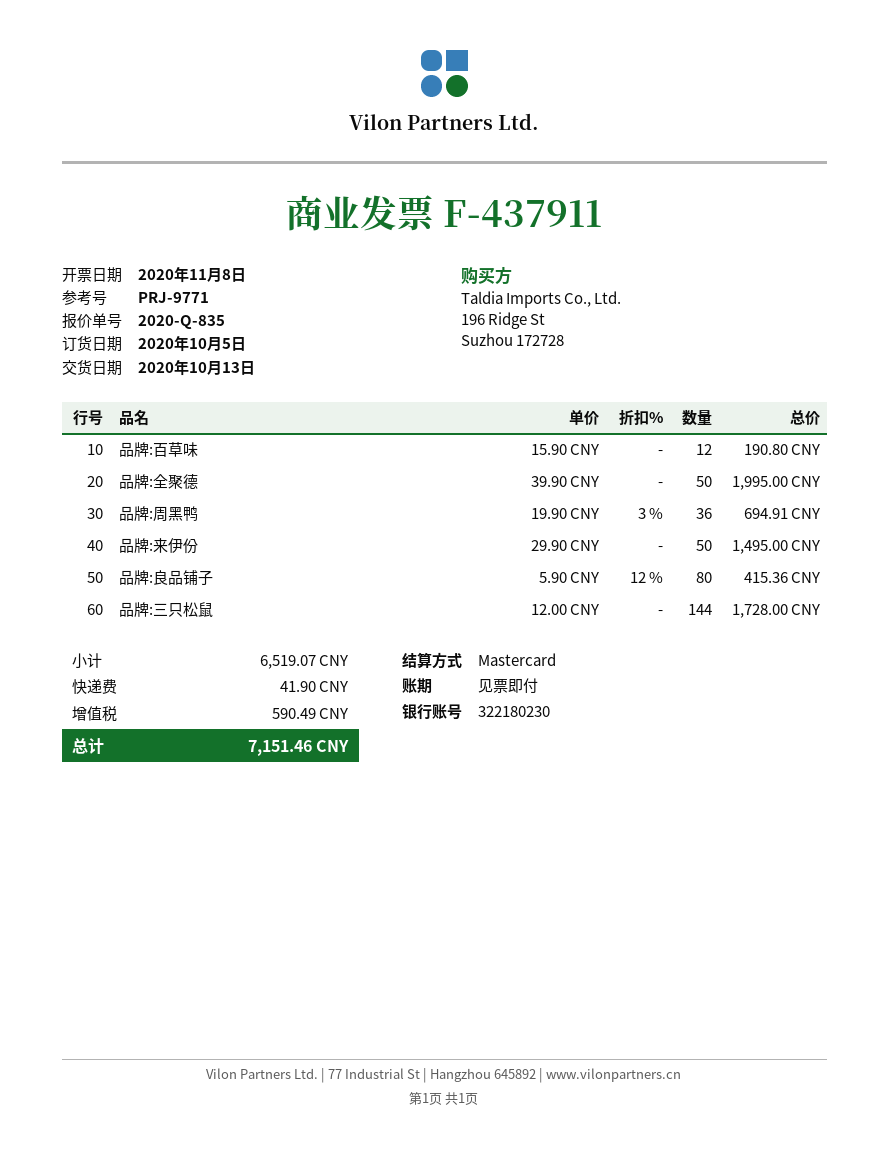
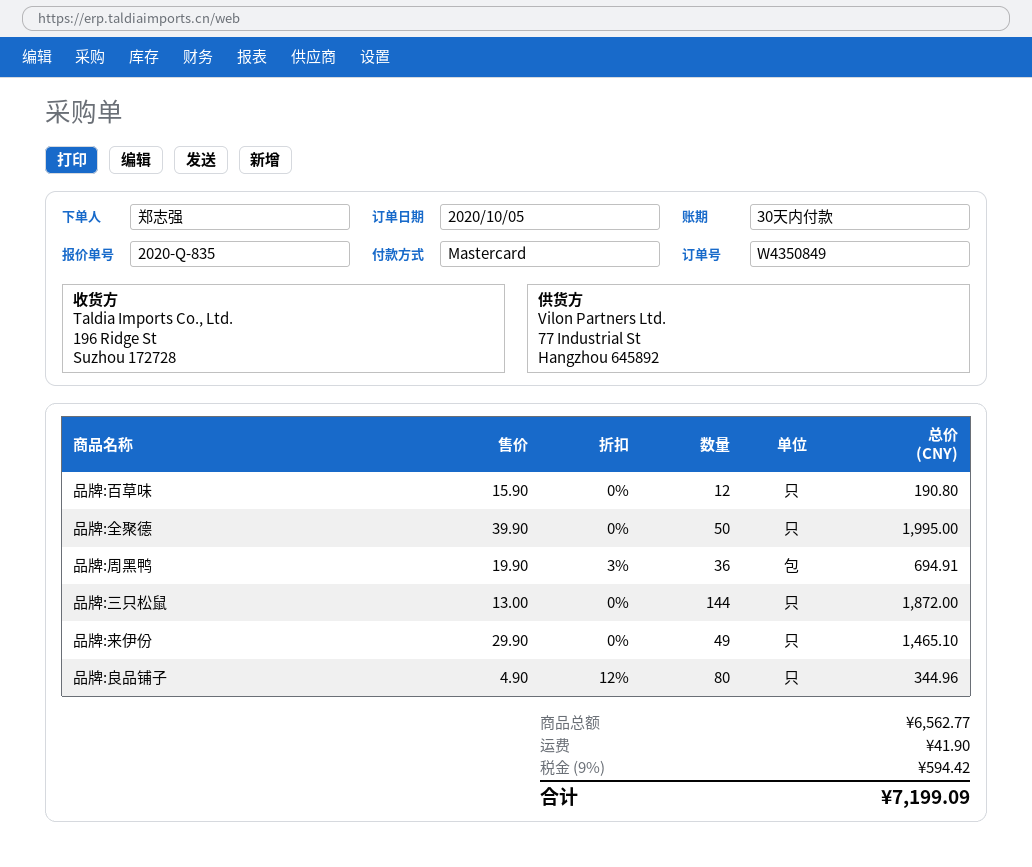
payment terms: on receipt -> 30 days
品牌:来伊份: 50 x 29.90 = 1495.00 -> 49 x 29.90 = 1465.10
品牌:良品铺子: 80 x 5.90 - 12% = 415.36 -> 80 x 4.90 - 12% = 344.96
品牌:三只松鼠: 144 x 12.00 = 1728.00 -> 144 x 13.00 = 1872.00
subtotal: 6519.07 -> 6562.77
tax: 590.49 -> 594.42
total: 7151.46 -> 7199.09

